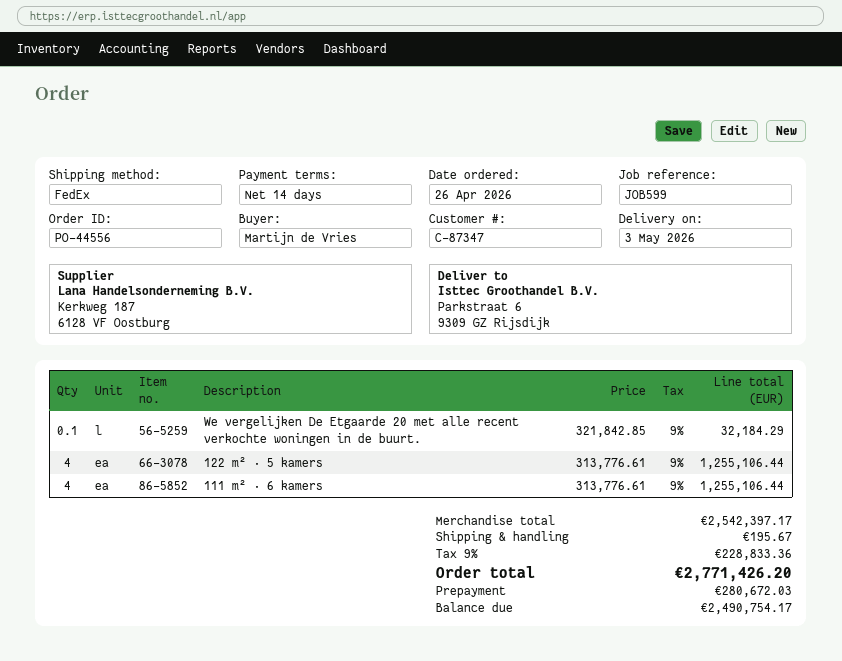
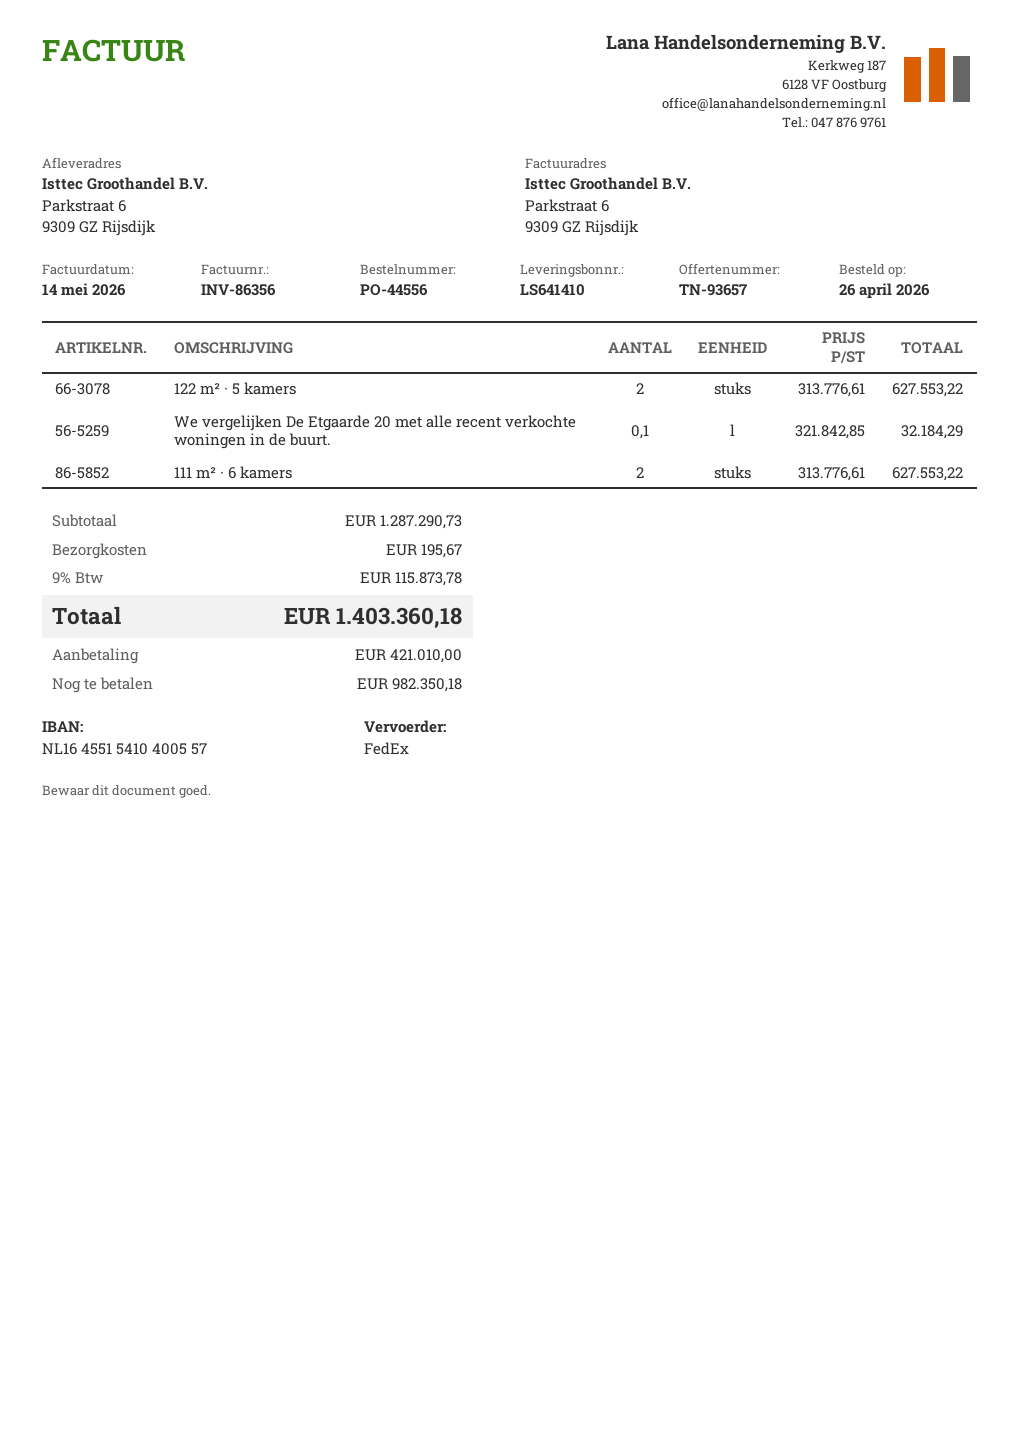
122 m² · 5 kamers: 4 x 313776.61 = 1255106.44 -> 2 x 313776.61 = 627553.22
111 m² · 6 kamers: 4 x 313776.61 = 1255106.44 -> 2 x 313776.61 = 627553.22
subtotal: 2542397.17 -> 1287290.73
tax: 9% = 228833.36 -> 9% = 115873.78
total: 2771426.20 -> 1403360.18
deposit: 280672.03 -> 421010.00
balance: 2490754.17 -> 982350.18

